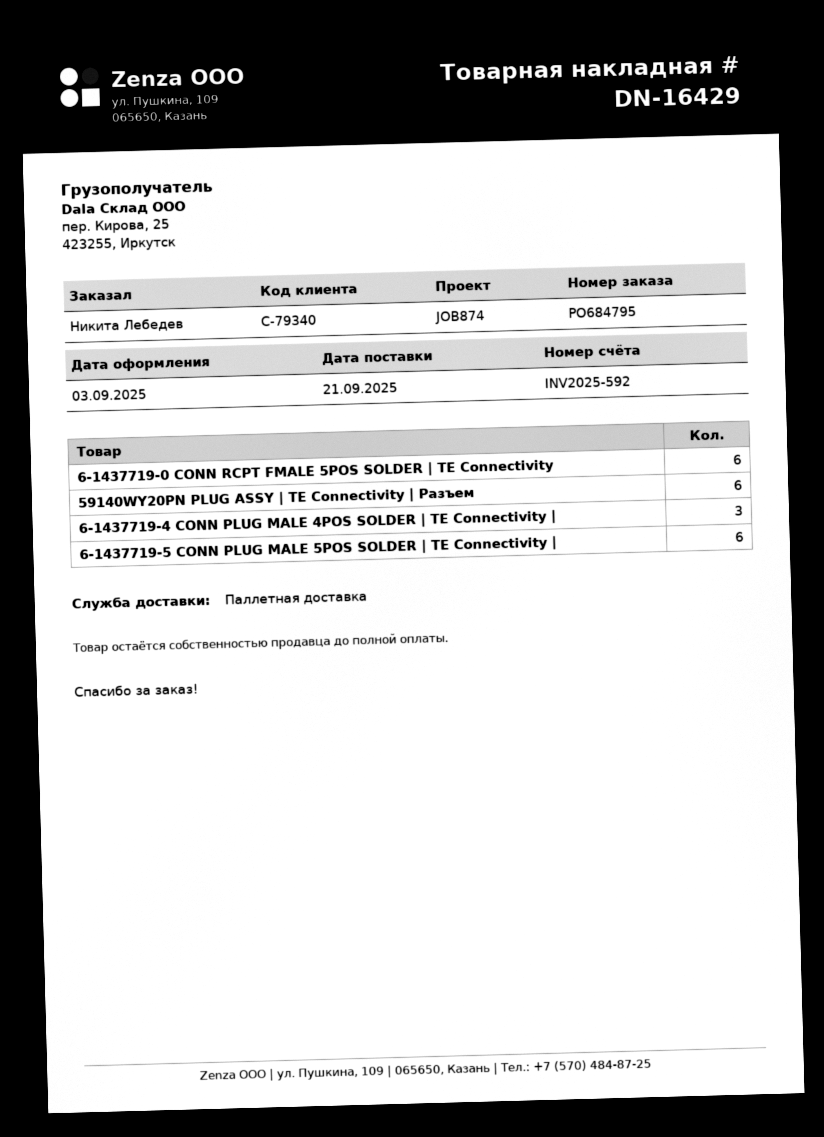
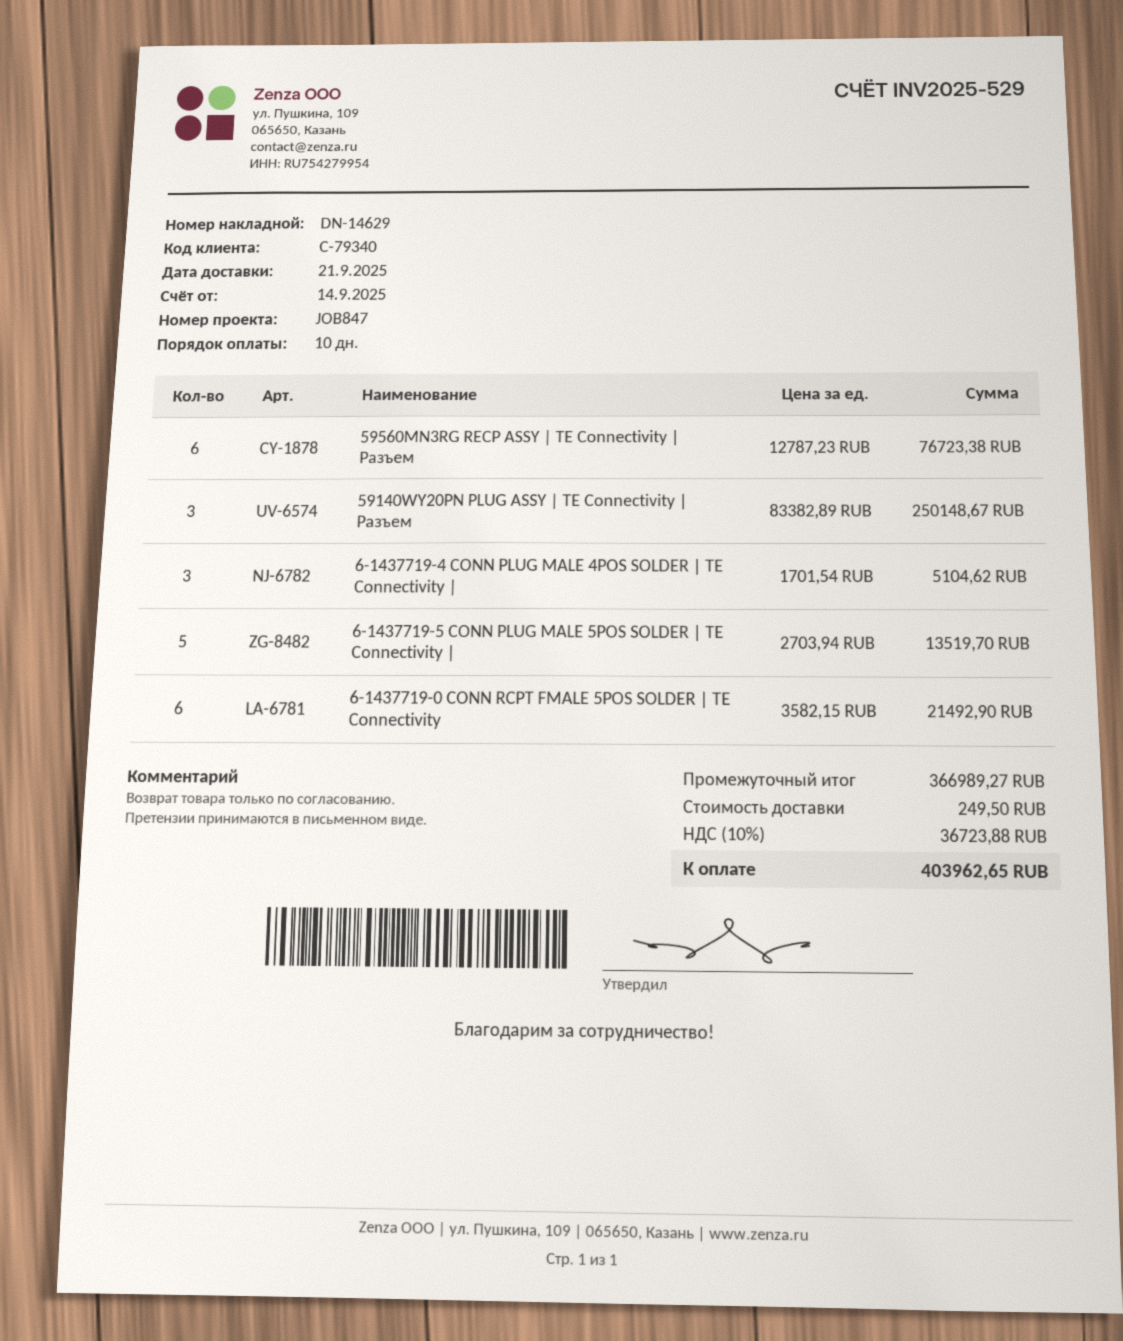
delivery note number: DN-16429 -> DN-14629
invoice number: INV2025-592 -> INV2025-529
reference: JOB874 -> JOB847
59140WY20PN PLUG ASSY | TE Connectivity | Разъем: 6 -> 3
6-1437719-5 CONN PLUG MALE 5POS SOLDER | TE Connectivity |: 6 -> 5
59560MN3RG RECP ASSY | TE Connectivity | Разъем: none -> 6

